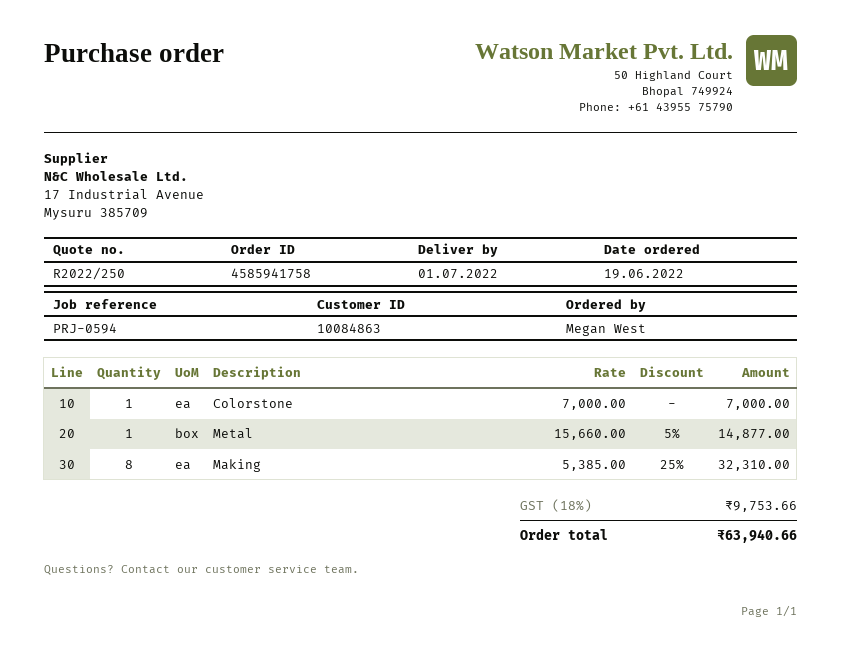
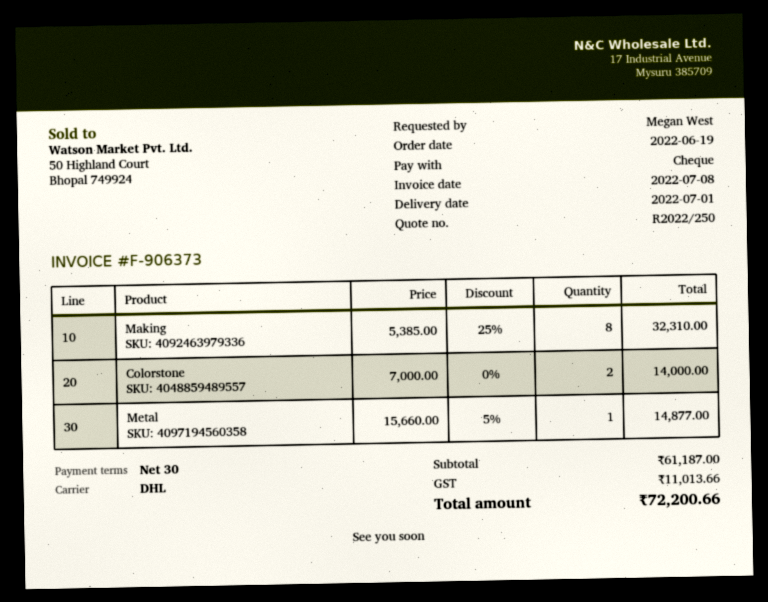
Colorstone: 1 x 7000.00 = 7000.00 -> 2 x 7000.00 = 14000.00
tax: 9753.66 -> 11013.66
total: 63940.66 -> 72200.66

